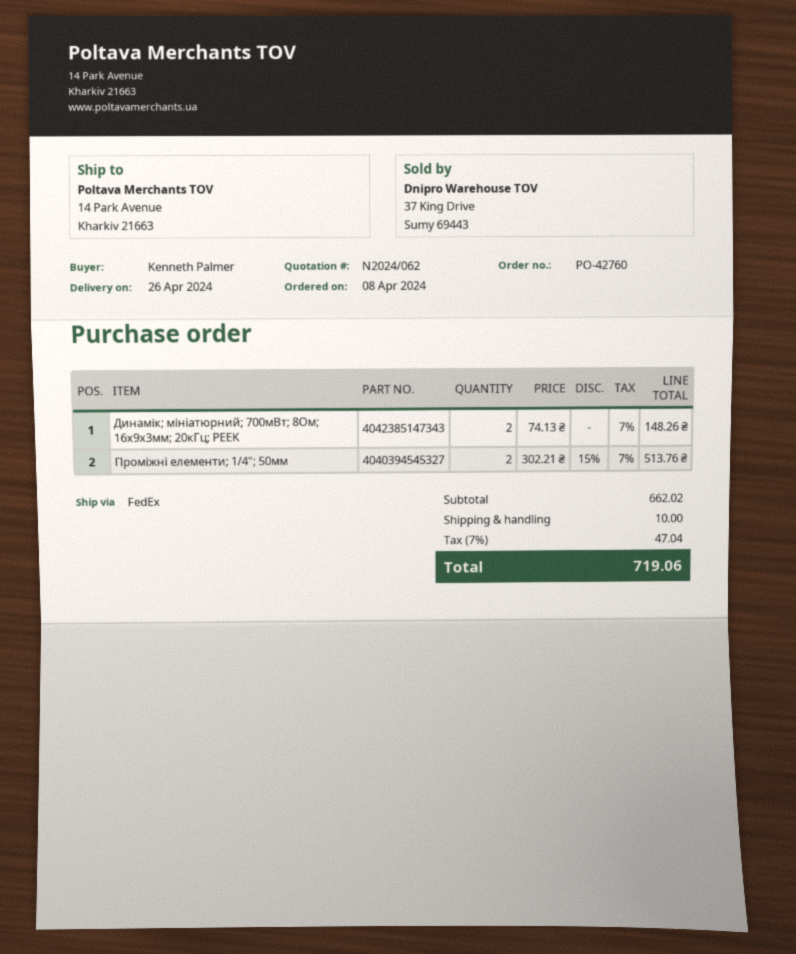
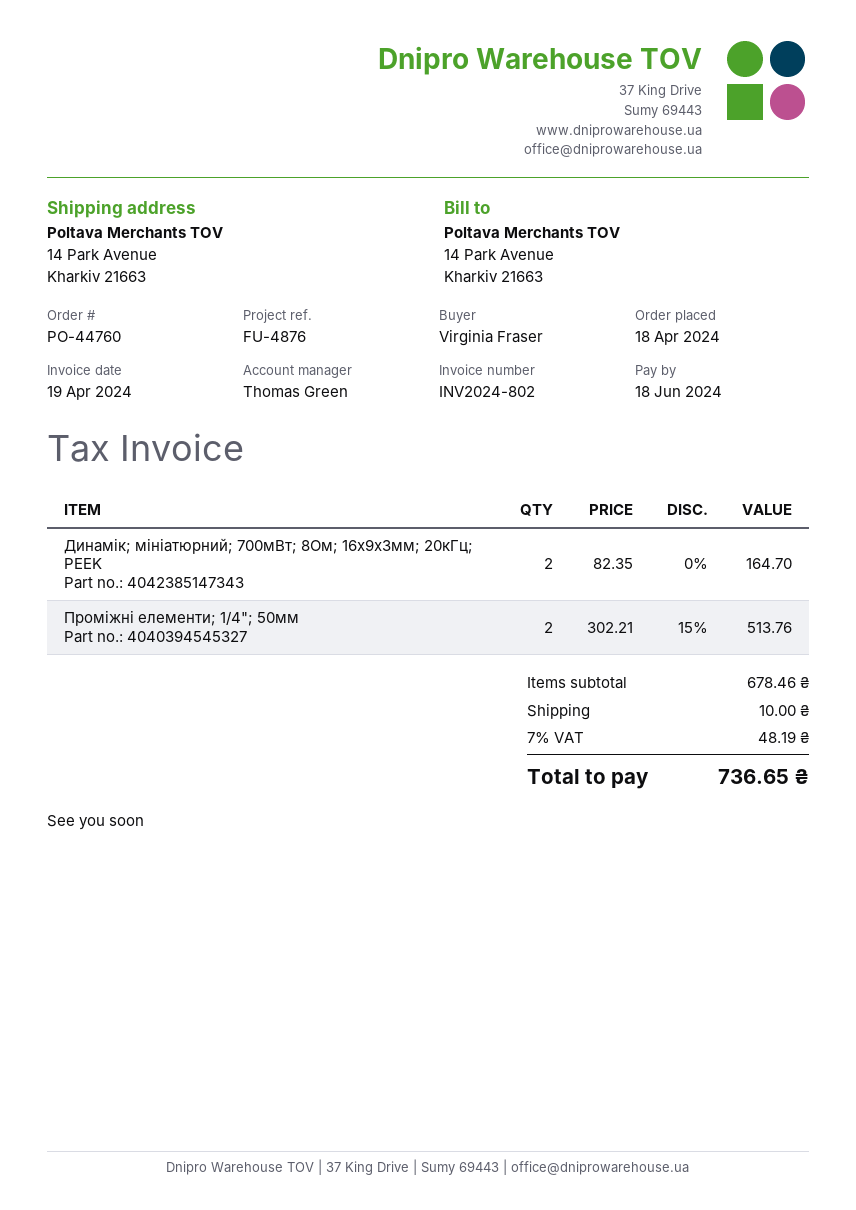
order number: PO-42760 -> PO-44760
order date: 2024-04-08 -> 2024-04-18
ordered by: Kenneth Palmer -> Virginia Fraser
Динамік; мініатюрний; 700мВт; 8Ом; 16x9x3мм; 20кГц; PEEK: 2 x 74.13 = 148.26 -> 2 x 82.35 = 164.70
subtotal: 662.02 -> 678.46
tax: 7% = 47.04 -> 7% = 48.19
total: 719.06 -> 736.65

